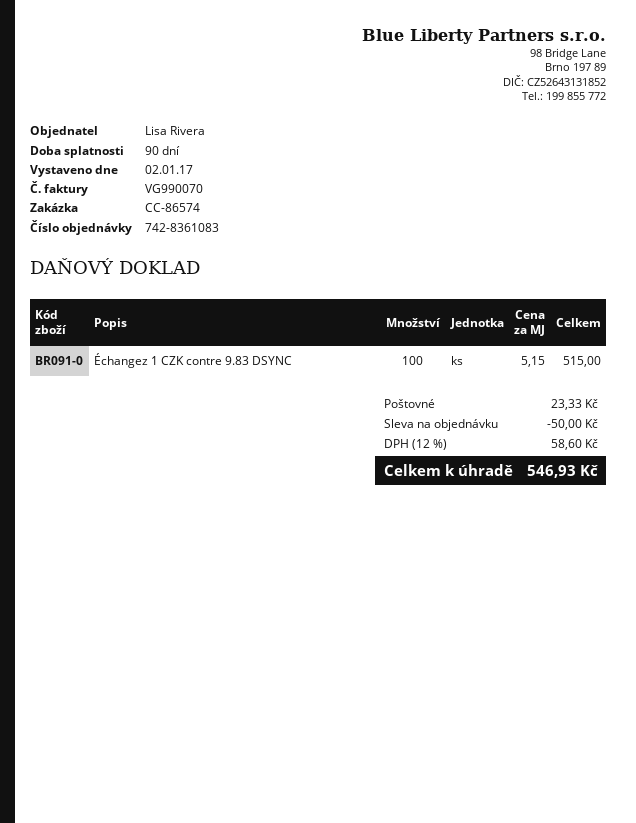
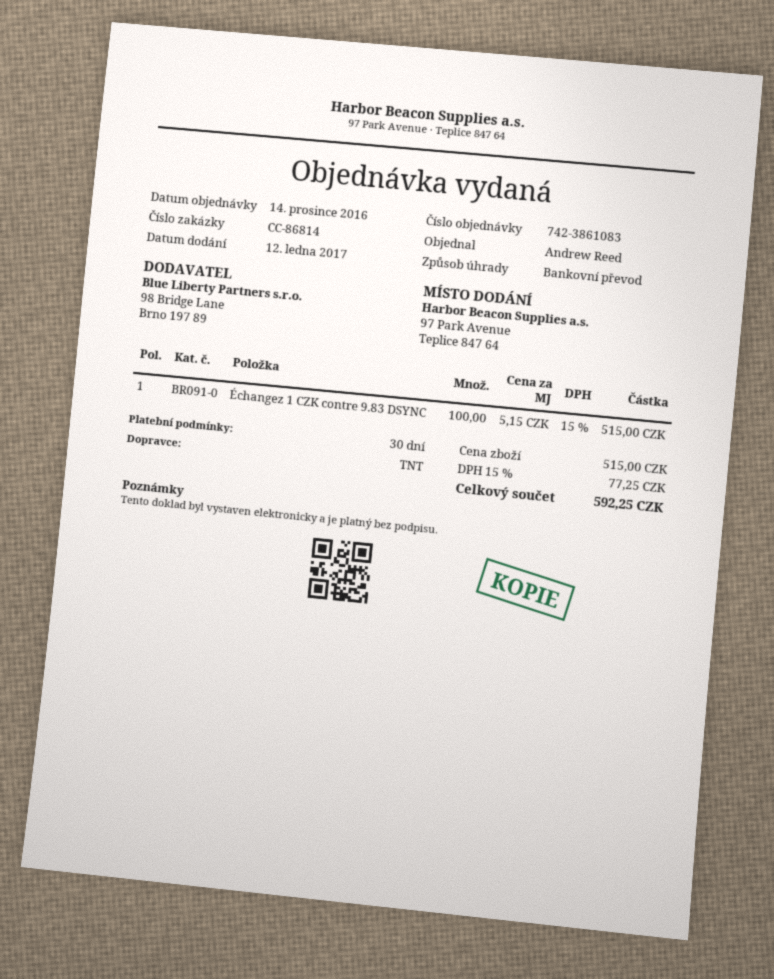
order number: 742-8361083 -> 742-3861083
payment terms: 90 days -> 30 days
reference: CC-86574 -> CC-86814
ordered by: Lisa Rivera -> Andrew Reed
discount: 50.00 -> none
shipping: 23.33 -> none
tax: 12% = 58.60 -> 15% = 77.25
total: 546.93 -> 592.25

